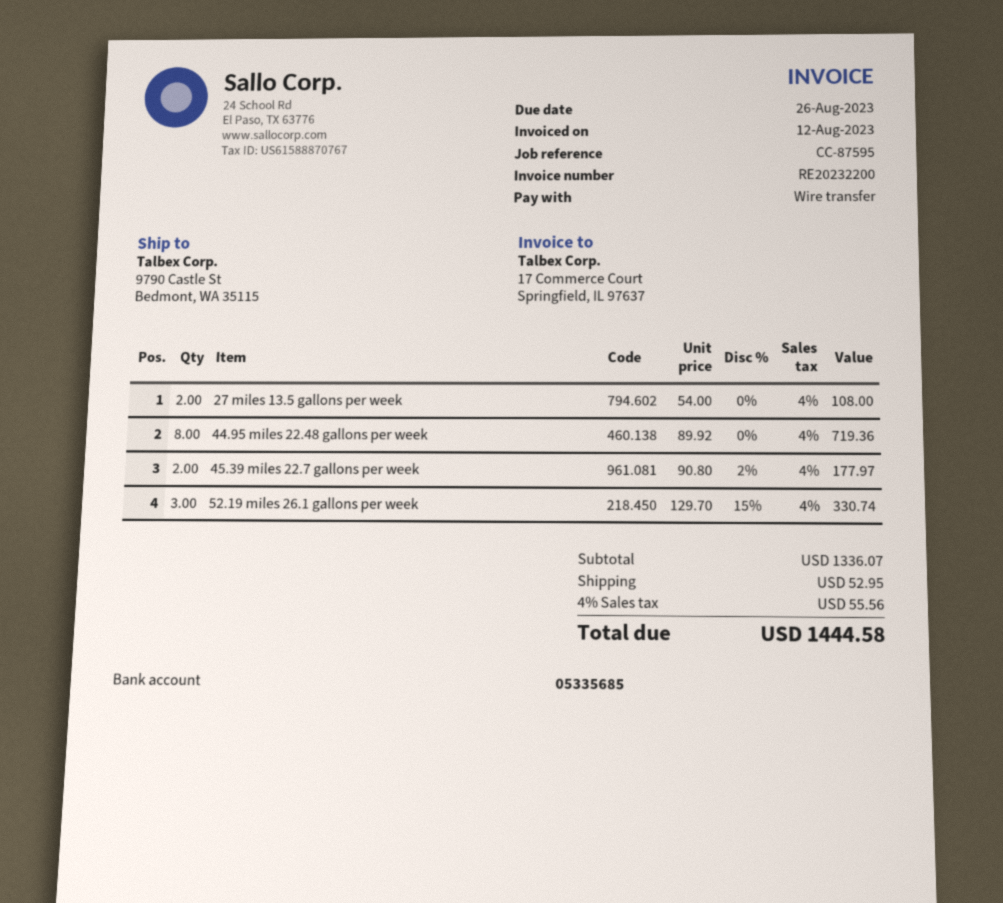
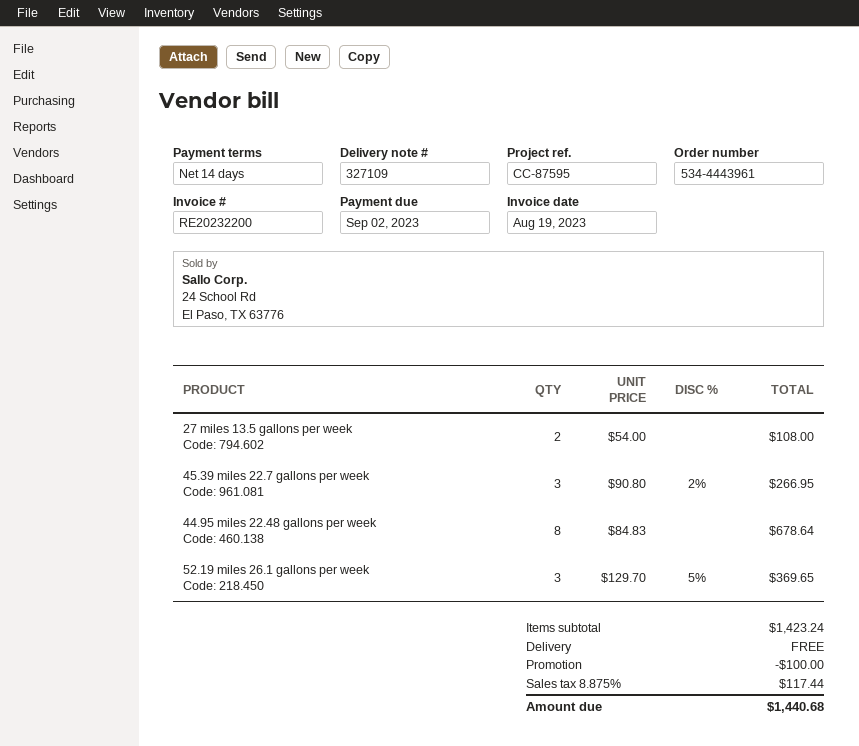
invoice date: 2023-08-12 -> 2023-08-19
due date: 2023-08-26 -> 2023-09-02
44.95 miles 22.48 gallons per week: 8 x 89.92 = 719.36 -> 8 x 84.83 = 678.64
45.39 miles 22.7 gallons per week: 2 x 90.80 - 2% = 177.97 -> 3 x 90.80 - 2% = 266.95
52.19 miles 26.1 gallons per week: 3 x 129.70 - 15% = 330.74 -> 3 x 129.70 - 5% = 369.65
subtotal: 1336.07 -> 1423.24
discount: none -> 100.00
shipping: 52.95 -> 0.00
tax: 4% = 55.56 -> 8.875% = 117.44
total: 1444.58 -> 1440.68

